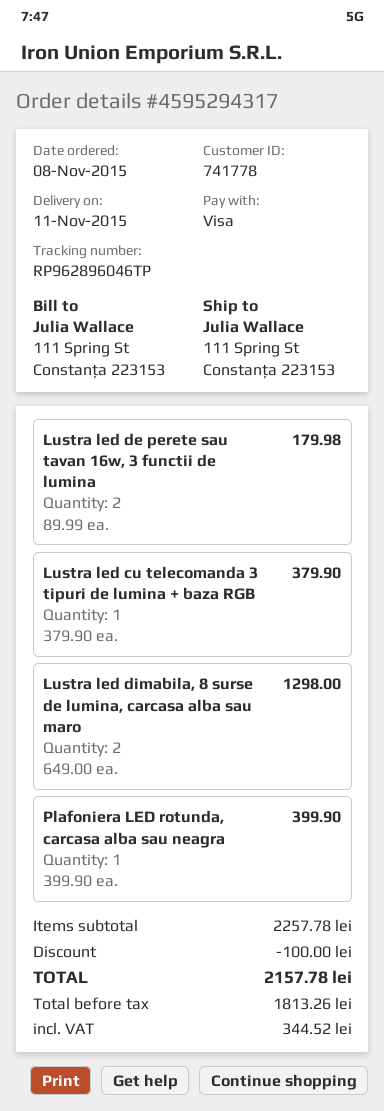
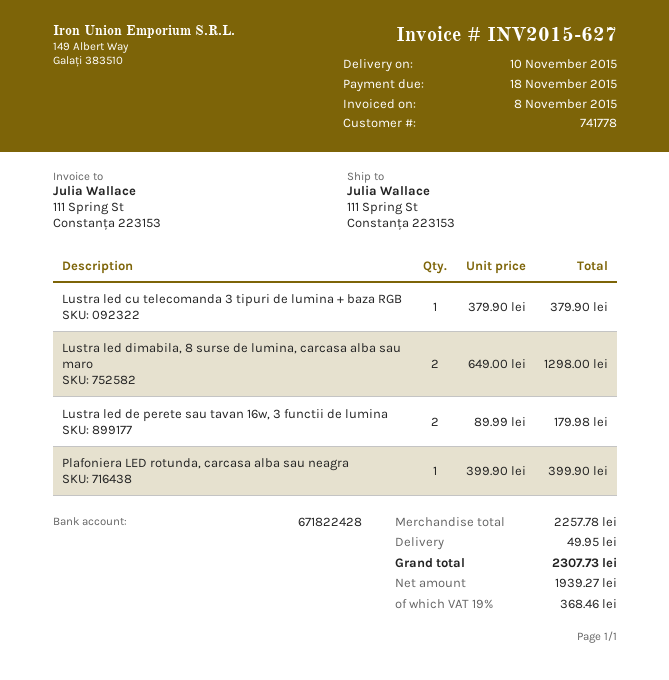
delivery date: 2015-11-11 -> 2015-11-10
discount: 100.00 -> none
shipping: none -> 49.95
net: 1813.26 -> 1939.27
tax: 344.52 -> 368.46
total: 2157.78 -> 2307.73

